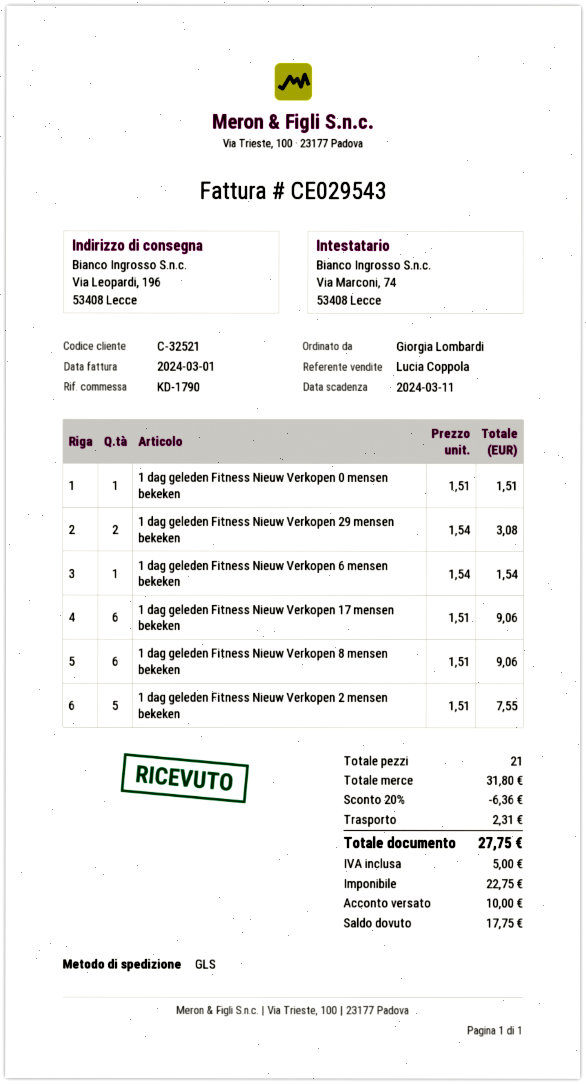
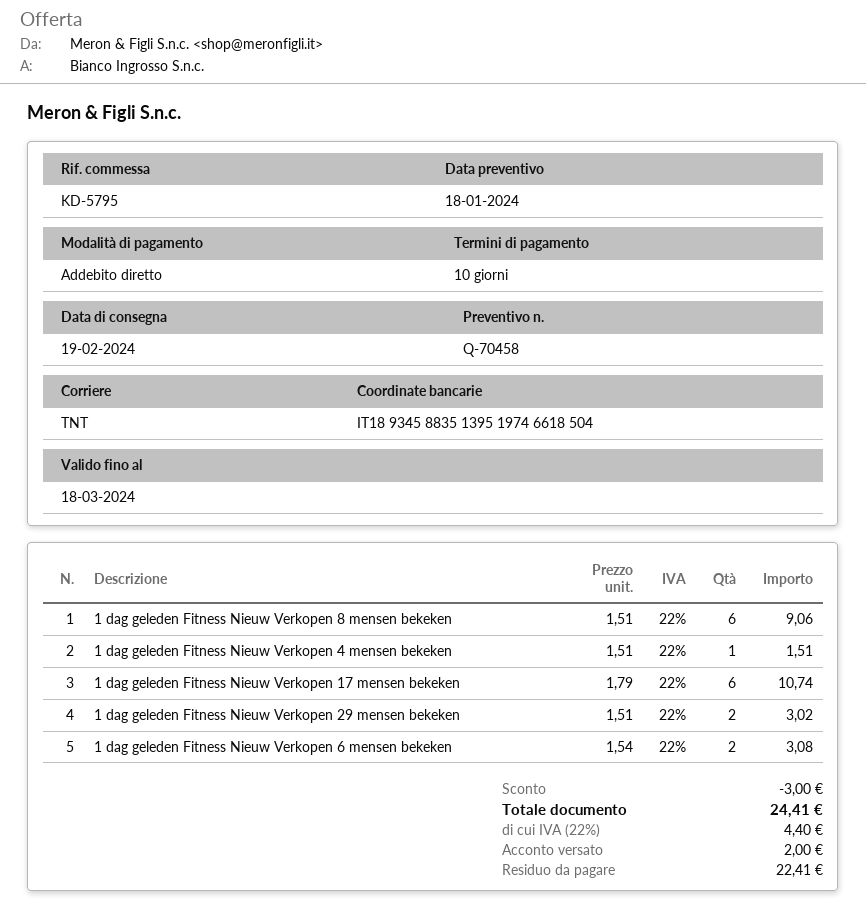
reference: KD-1790 -> KD-5795
shipping method: GLS -> TNT
1 dag geleden Fitness Nieuw Verkopen 0 mensen bekeken: 1 x 1.51 = 1.51 -> none
1 dag geleden Fitness Nieuw Verkopen 29 mensen bekeken: 2 x 1.54 = 3.08 -> 2 x 1.51 = 3.02
1 dag geleden Fitness Nieuw Verkopen 6 mensen bekeken: 1 x 1.54 = 1.54 -> 2 x 1.54 = 3.08
1 dag geleden Fitness Nieuw Verkopen 17 mensen bekeken: 6 x 1.51 = 9.06 -> 6 x 1.79 = 10.74
1 dag geleden Fitness Nieuw Verkopen 2 mensen bekeken: 5 x 1.51 = 7.55 -> none
1 dag geleden Fitness Nieuw Verkopen 4 mensen bekeken: none -> 1 x 1.51 = 1.51
discount: 6.36 -> 3.00
shipping: 2.31 -> none
tax: 5.00 -> 4.40
total: 27.75 -> 24.41
deposit: 10.00 -> 2.00
balance: 17.75 -> 22.41

